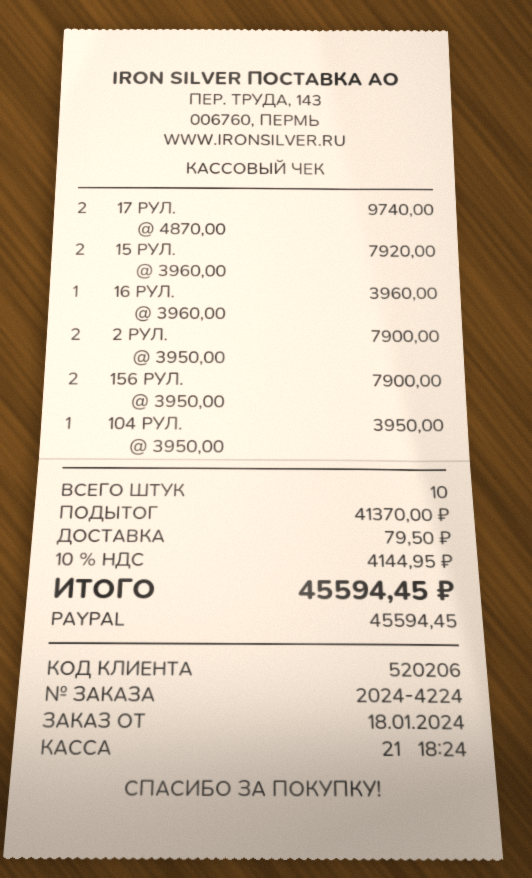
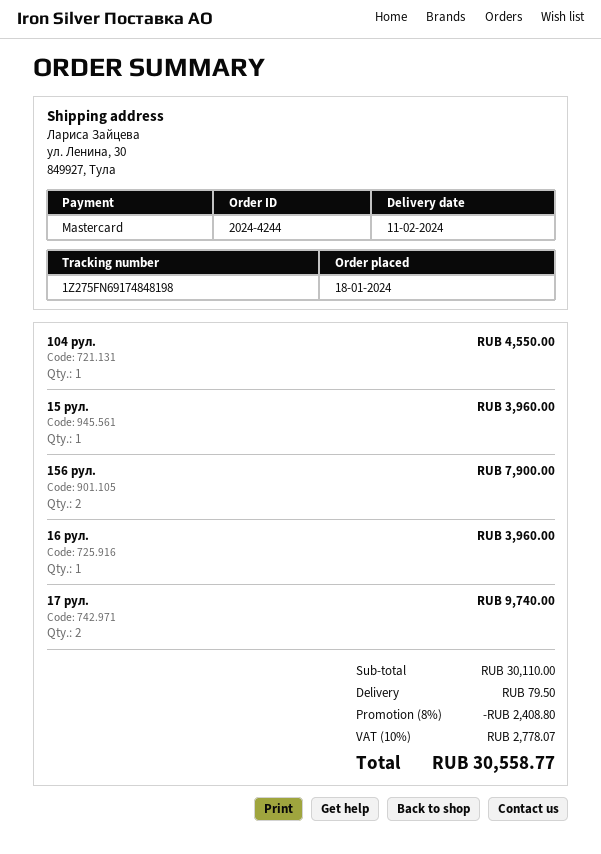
order number: 2024-4224 -> 2024-4244
payment method: PayPal -> Mastercard
15 РУЛ.: 2 for 7920.00 -> 1 for 3960.00
2 РУЛ.: 2 for 7900.00 -> none
104 РУЛ.: 1 for 3950.00 -> 1 for 4550.00
subtotal: 41370.00 -> 30110.00
discount: none -> 8% = 2408.80
tax: 10% = 4144.95 -> 10% = 2778.07
total: 45594.45 -> 30558.77

